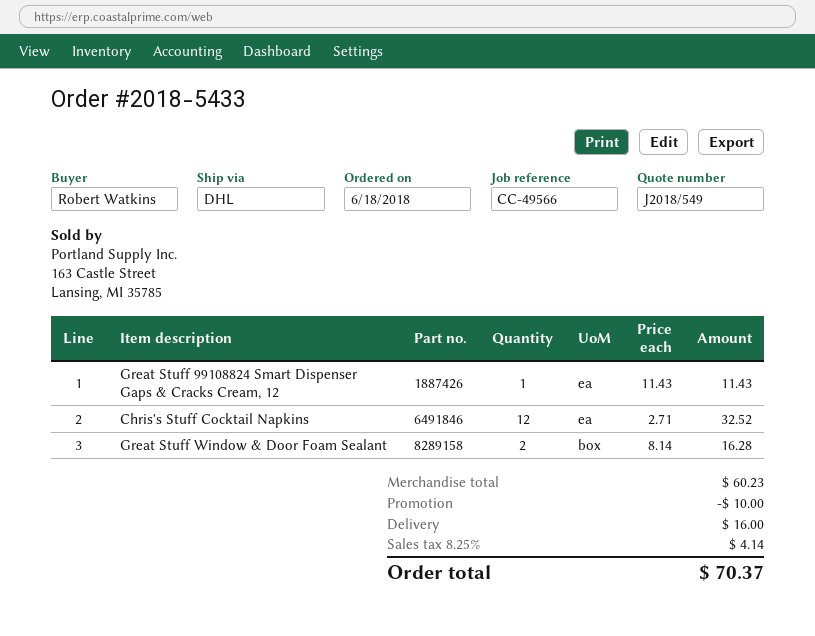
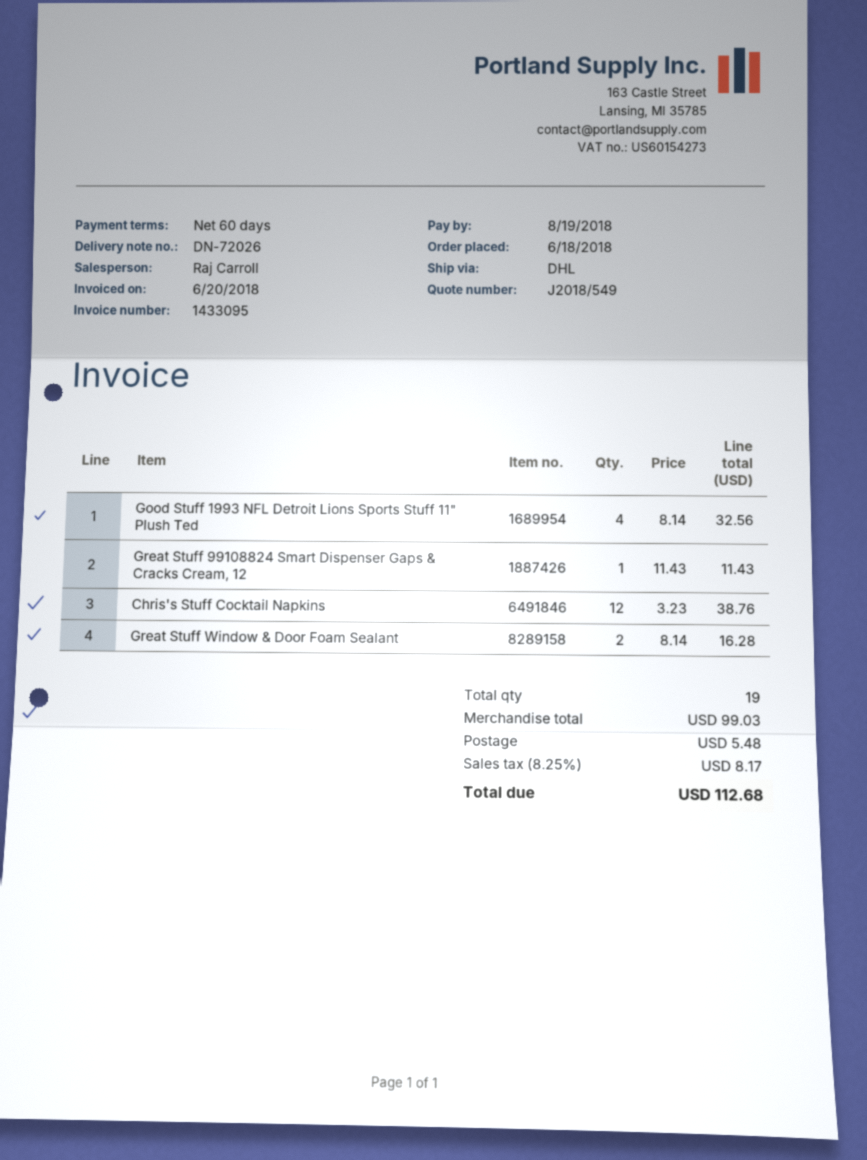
Chris's Stuff Cocktail Napkins: 12 x 2.71 = 32.52 -> 12 x 3.23 = 38.76
Good Stuff 1993 NFL Detroit Lions Sports Stuff 11" Plush Ted: none -> 4 x 8.14 = 32.56
subtotal: 60.23 -> 99.03
discount: 10.00 -> none
shipping: 16.00 -> 5.48
tax: 8.25% = 4.14 -> 8.25% = 8.17
total: 70.37 -> 112.68

